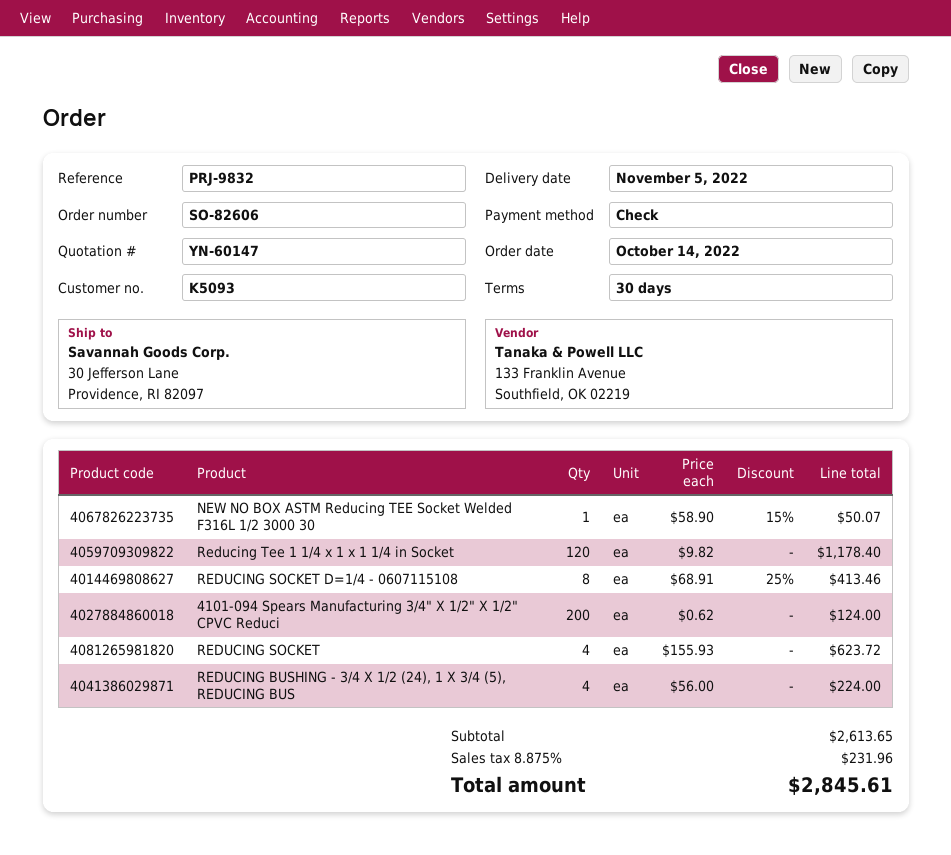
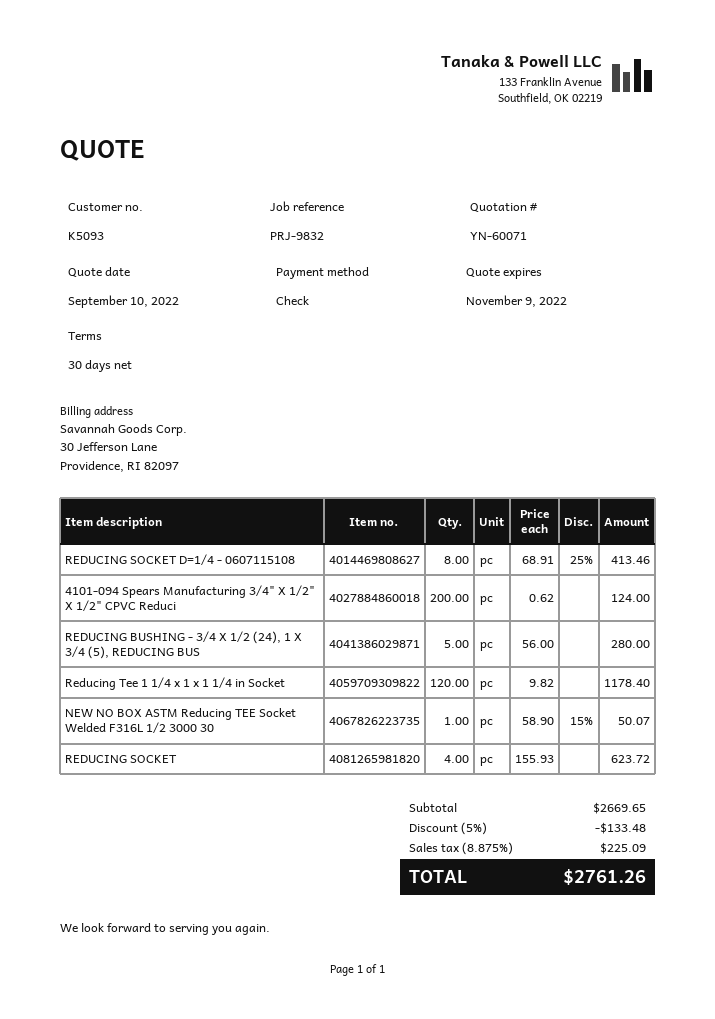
quote number: YN-60147 -> YN-60071
REDUCING BUSHING - 3/4 X 1/2 (24), 1 X 3/4 (5), REDUCING BUS: 4 x 56.00 = 224.00 -> 5 x 56.00 = 280.00
subtotal: 2613.65 -> 2669.65
discount: none -> 5% = 133.48
tax: 8.875% = 231.96 -> 8.875% = 225.09
total: 2845.61 -> 2761.26

